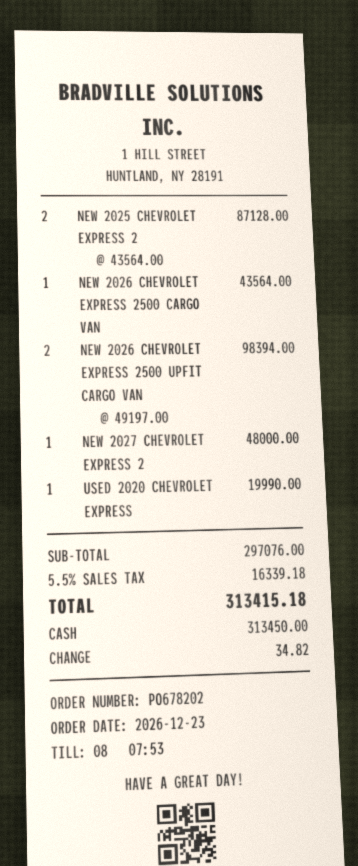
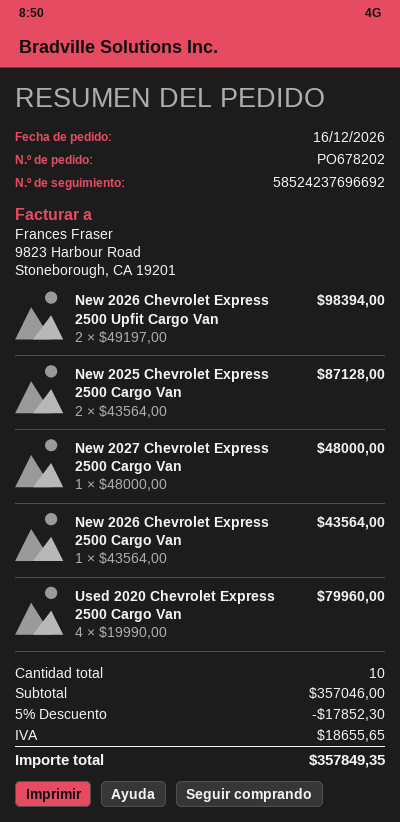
order date: 2026-12-23 -> 2026-12-16
USED 2020 CHEVROLET EXPRESS: 1 x 19990.00 = 19990.00 -> 4 x 19990.00 = 79960.00
subtotal: 297076.00 -> 357046.00
discount: none -> 5% = 17852.30
tax: 16339.18 -> 18655.65
total: 313415.18 -> 357849.35

